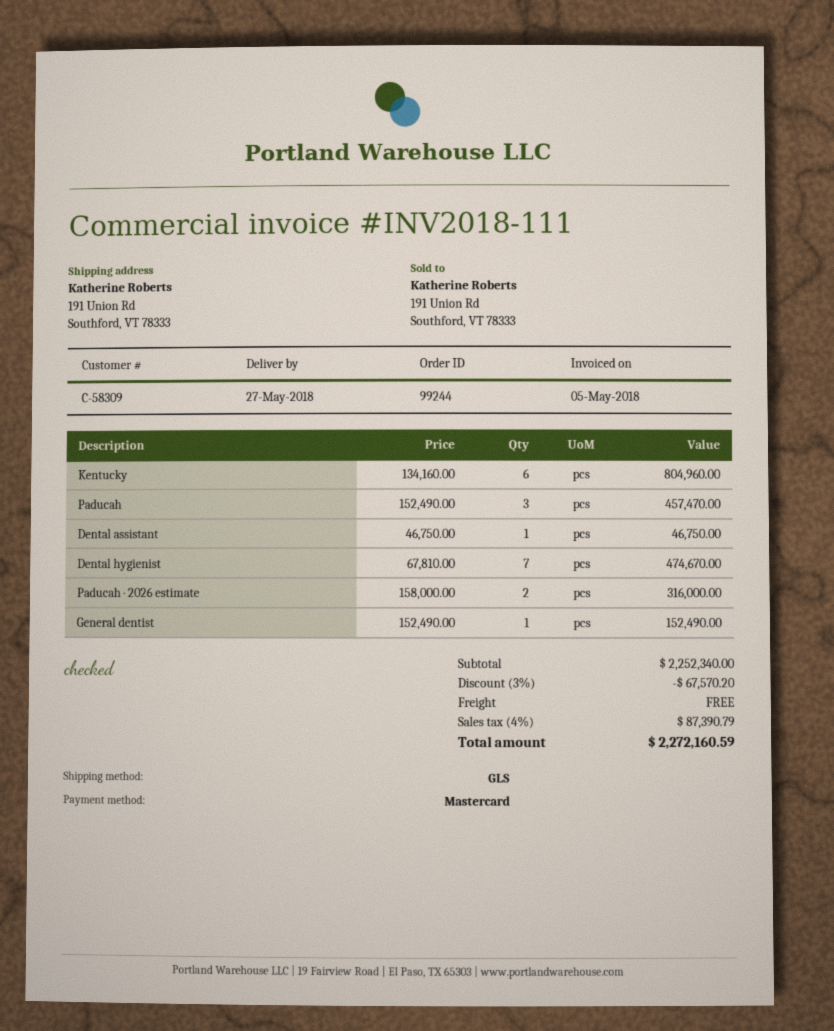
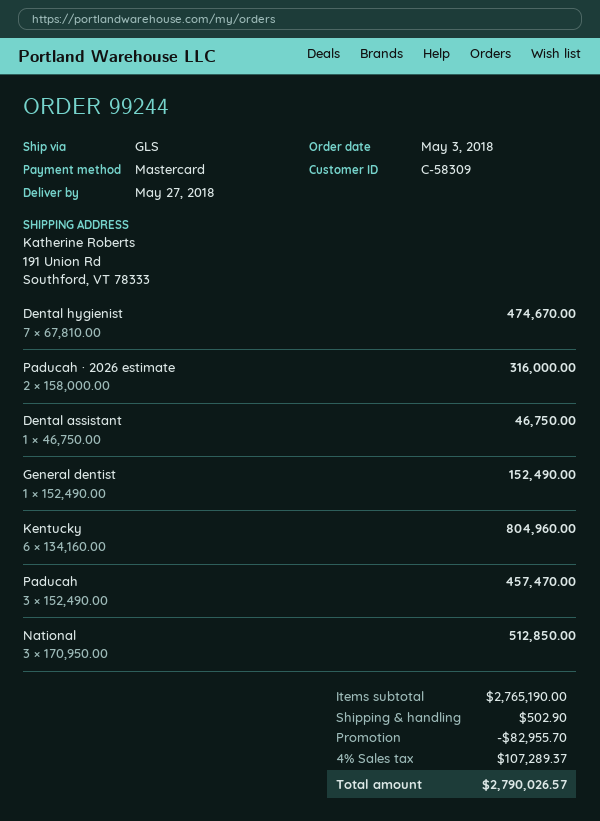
National: none -> 3 x 170950.00 = 512850.00
subtotal: 2252340.00 -> 2765190.00
discount: 67570.20 -> 82955.70
shipping: 0.00 -> 502.90
tax: 4% = 87390.79 -> 4% = 107289.37
total: 2272160.59 -> 2790026.57

